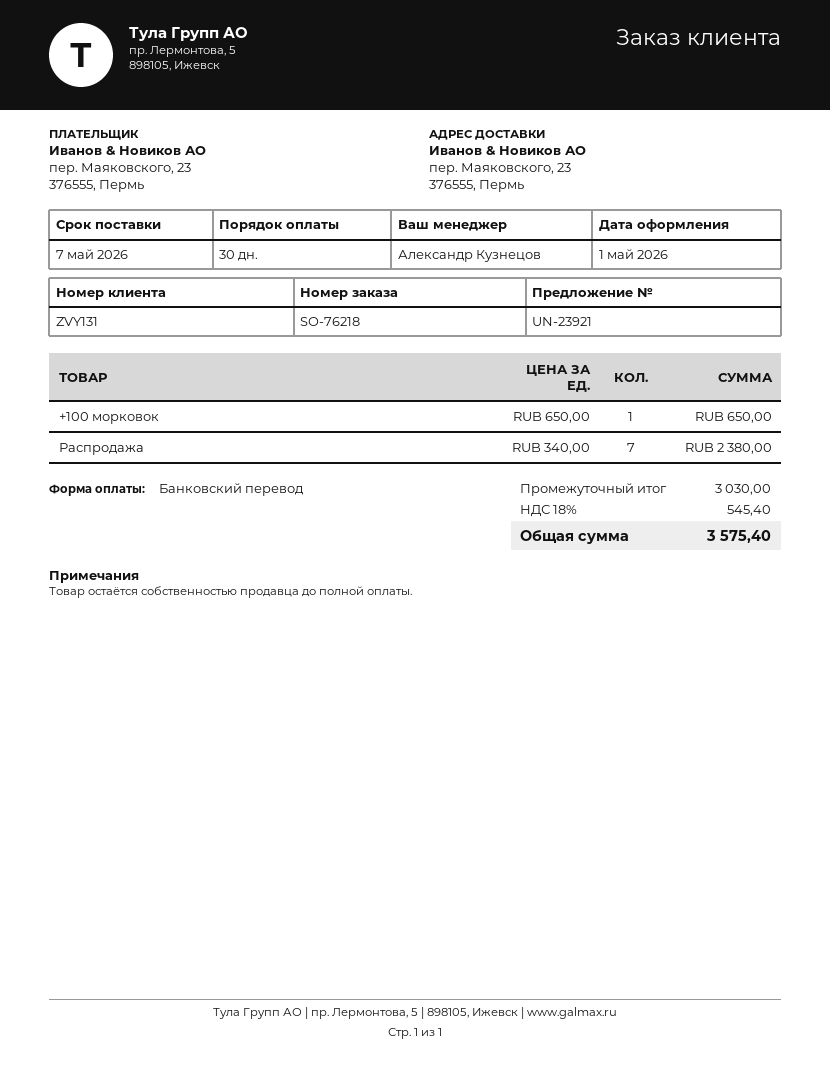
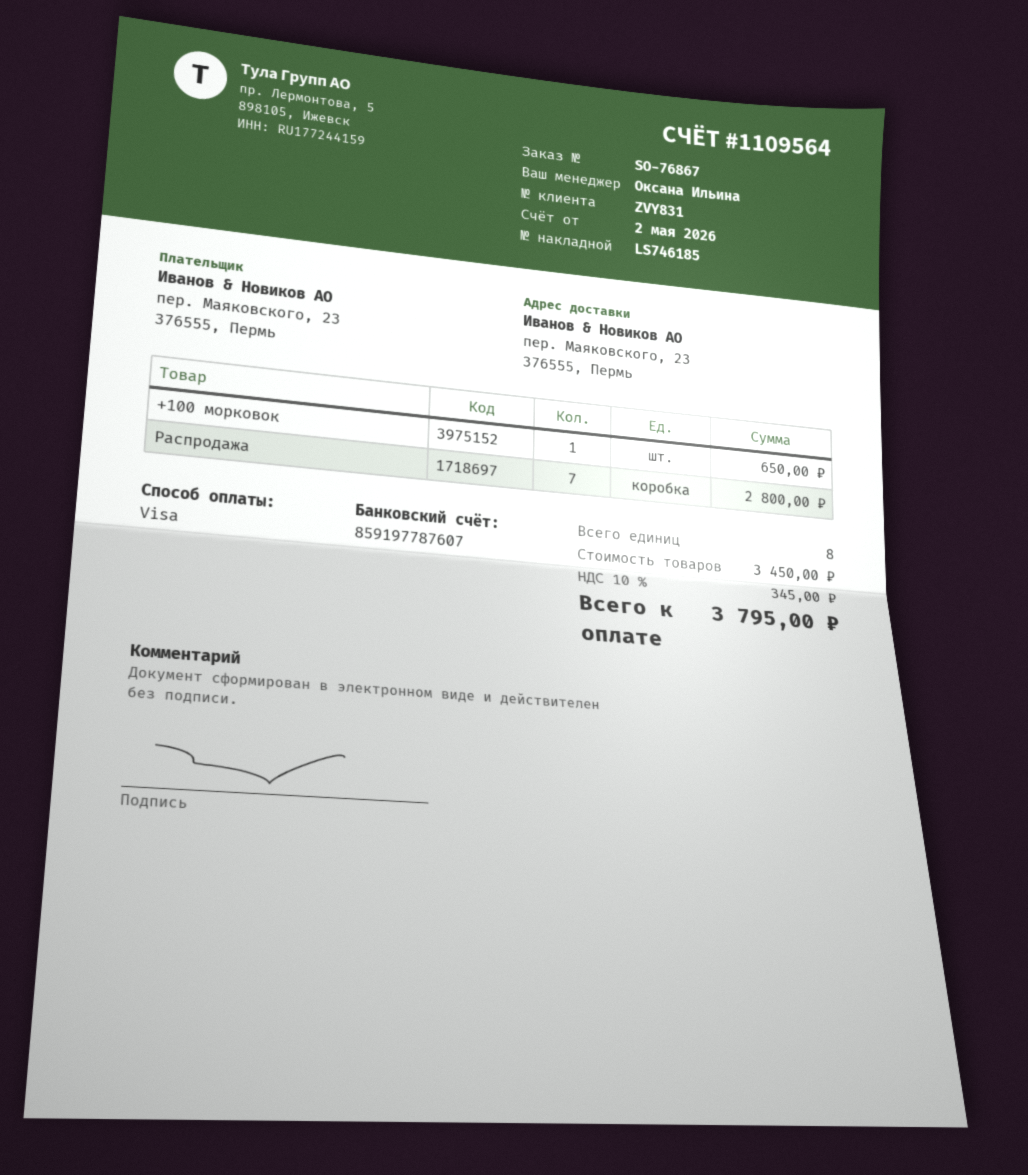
order number: SO-76218 -> SO-76867
customer number: ZVY131 -> ZVY831
sales rep: Александр Кузнецов -> Оксана Ильина
payment method: bank transfer -> Visa
Распродажа: 7 for 2380.00 -> 7 for 2800.00
subtotal: 3030.00 -> 3450.00
tax: 18% = 545.40 -> 10% = 345.00
total: 3575.40 -> 3795.00

